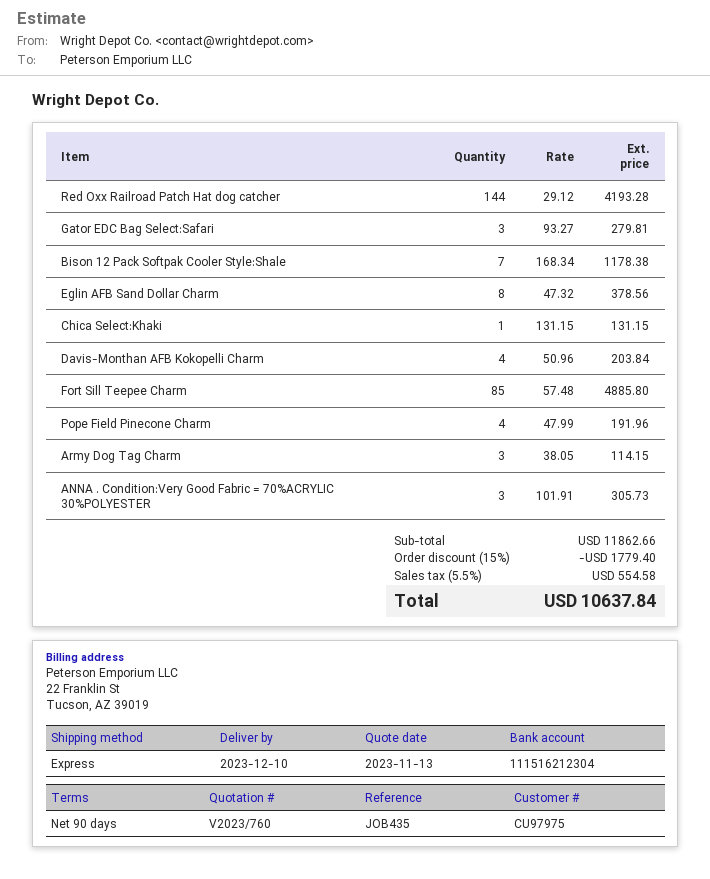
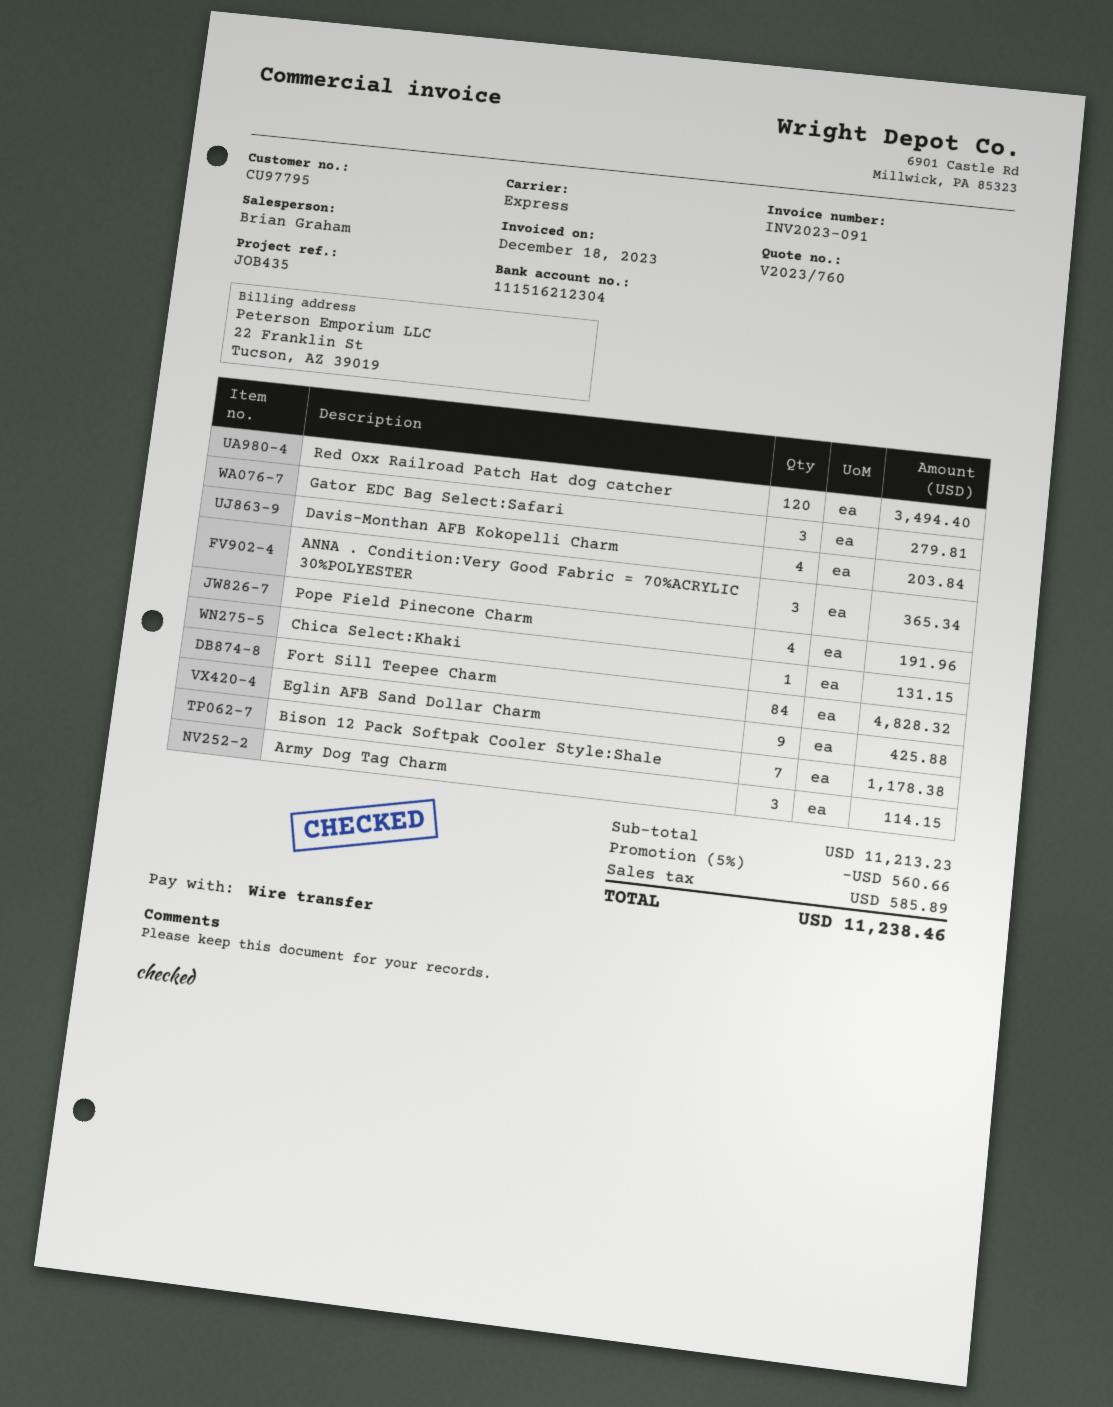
customer number: CU97975 -> CU97795
Red Oxx Railroad Patch Hat dog catcher: 144 for 4193.28 -> 120 for 3494.40
Eglin AFB Sand Dollar Charm: 8 for 378.56 -> 9 for 425.88
Fort Sill Teepee Charm: 85 for 4885.80 -> 84 for 4828.32
ANNA . Condition:Very Good Fabric = 70%ACRYLIC 30%POLYESTER: 3 for 305.73 -> 3 for 365.34
subtotal: 11862.66 -> 11213.23
discount: 15% = 1779.40 -> 5% = 560.66
tax: 554.58 -> 585.89
total: 10637.84 -> 11238.46

